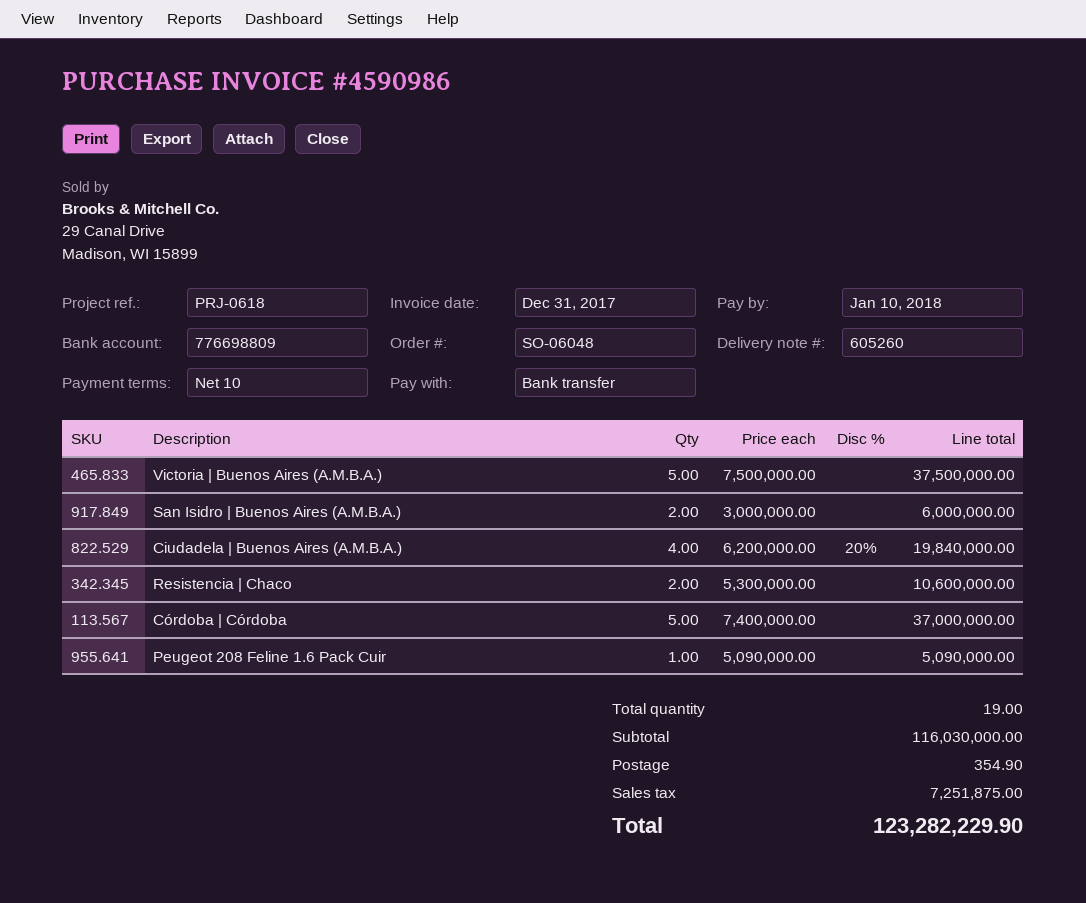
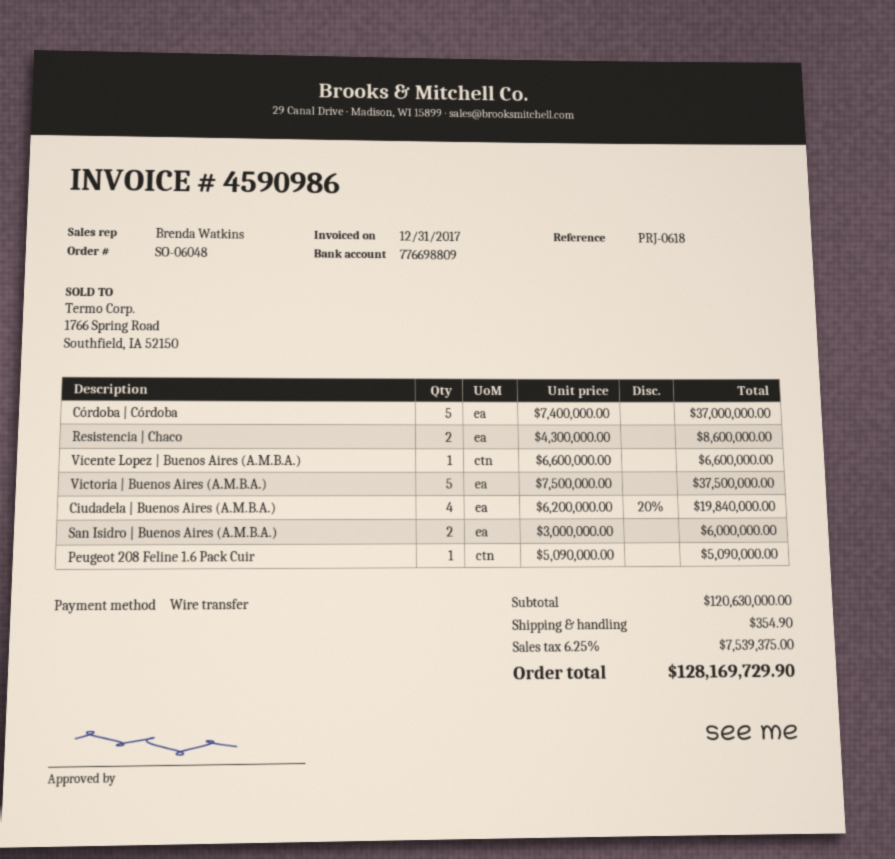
Resistencia | Chaco: 2 x 5300000.00 = 10600000.00 -> 2 x 4300000.00 = 8600000.00
Vicente Lopez | Buenos Aires (A.M.B.A.): none -> 1 x 6600000.00 = 6600000.00
subtotal: 116030000.00 -> 120630000.00
tax: 7251875.00 -> 7539375.00
total: 123282229.90 -> 128169729.90

